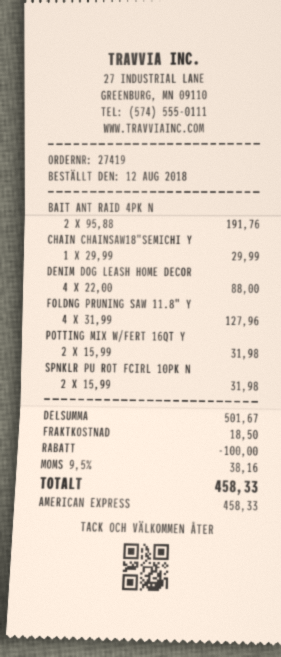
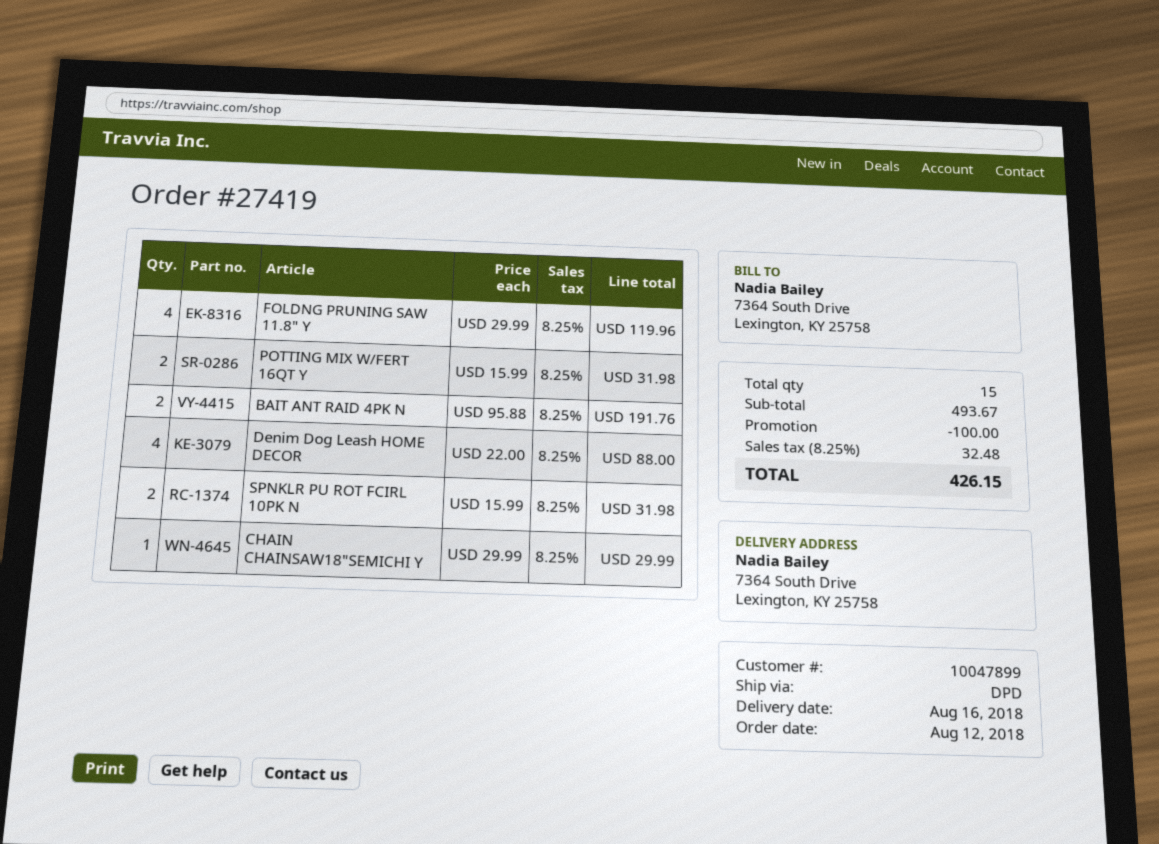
FOLDNG PRUNING SAW 11.8" Y: 4 x 31.99 = 127.96 -> 4 x 29.99 = 119.96
subtotal: 501.67 -> 493.67
shipping: 18.50 -> none
tax: 9.5% = 38.16 -> 8.25% = 32.48
total: 458.33 -> 426.15

